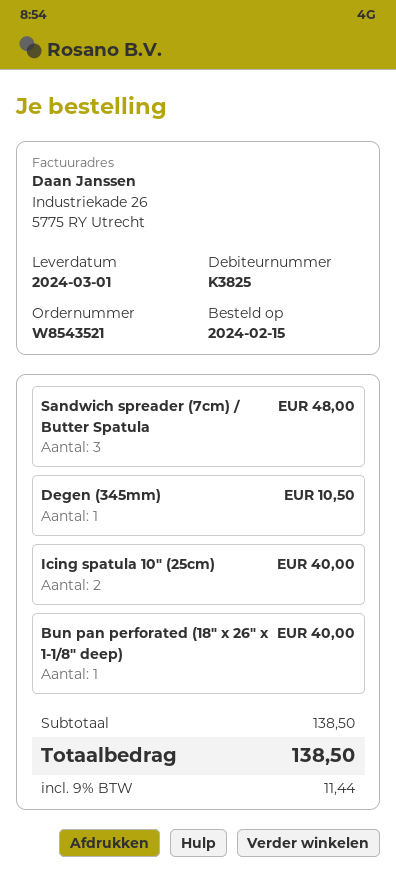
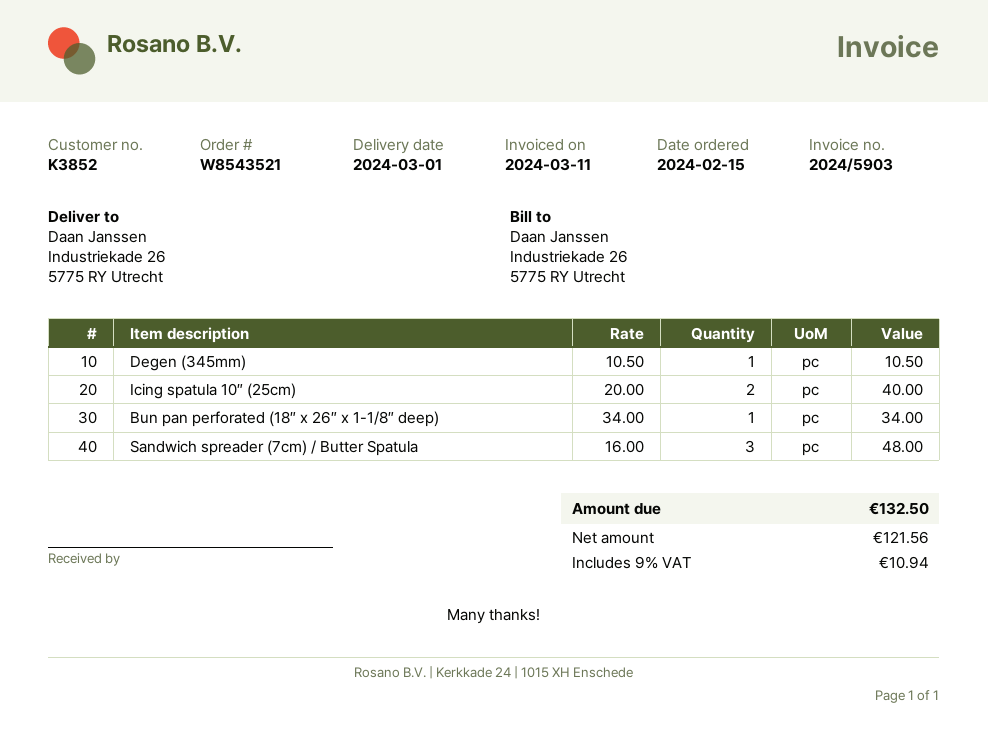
customer number: K3825 -> K3852
Bun pan perforated (18″ x 26″ x 1-1/8″ deep): 1 for 40.00 -> 1 for 34.00
tax: 9% = 11.44 -> 9% = 10.94
total: 138.50 -> 132.50

